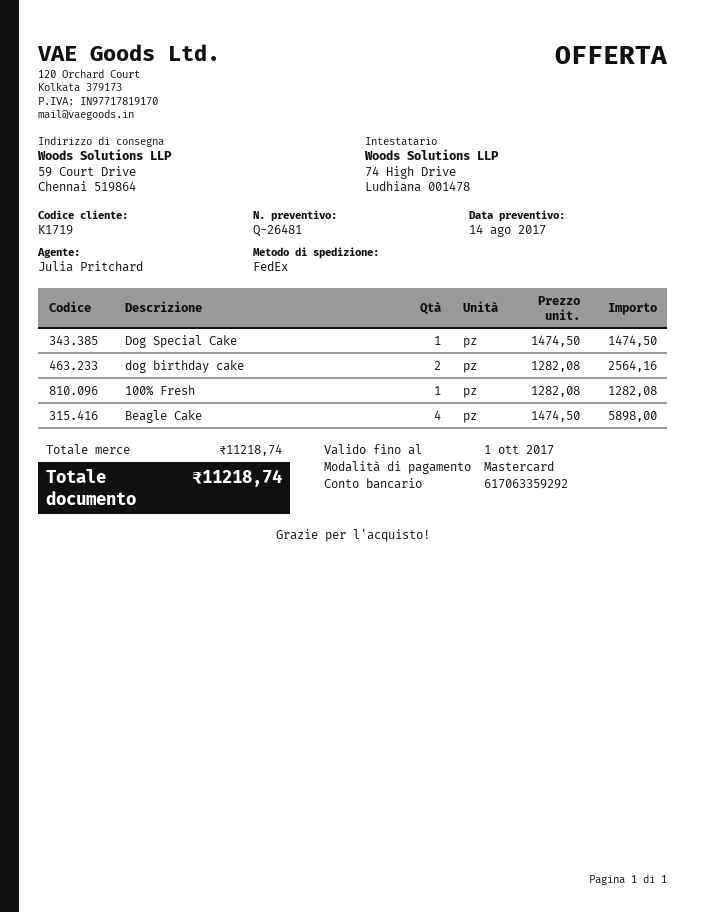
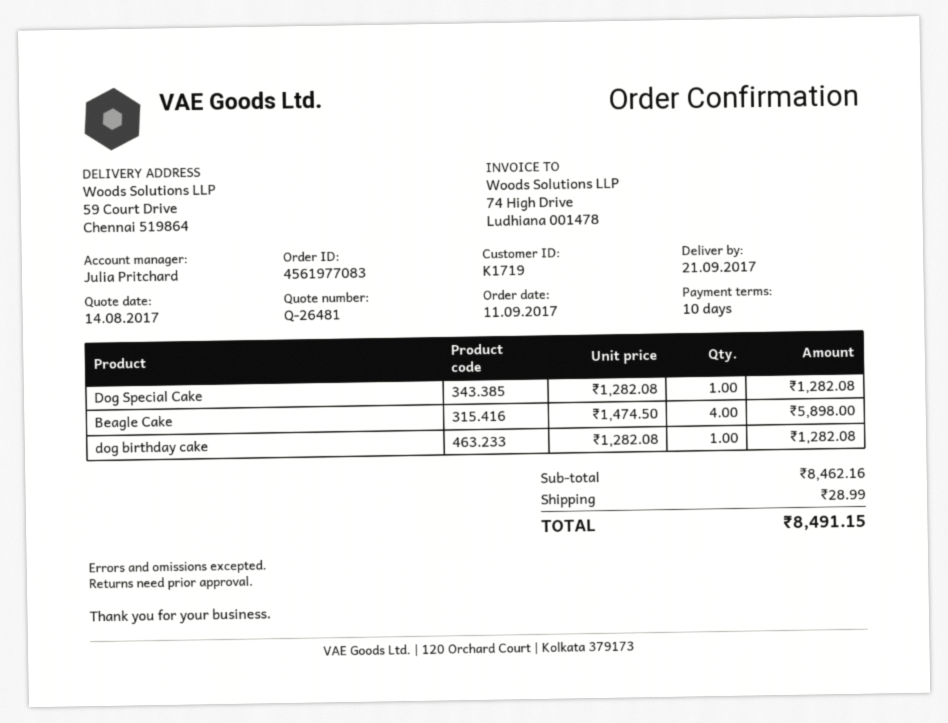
Dog Special Cake: 1 x 1474.50 = 1474.50 -> 1 x 1282.08 = 1282.08
dog birthday cake: 2 x 1282.08 = 2564.16 -> 1 x 1282.08 = 1282.08
100% Fresh: 1 x 1282.08 = 1282.08 -> none
subtotal: 11218.74 -> 8462.16
shipping: none -> 28.99
total: 11218.74 -> 8491.15

